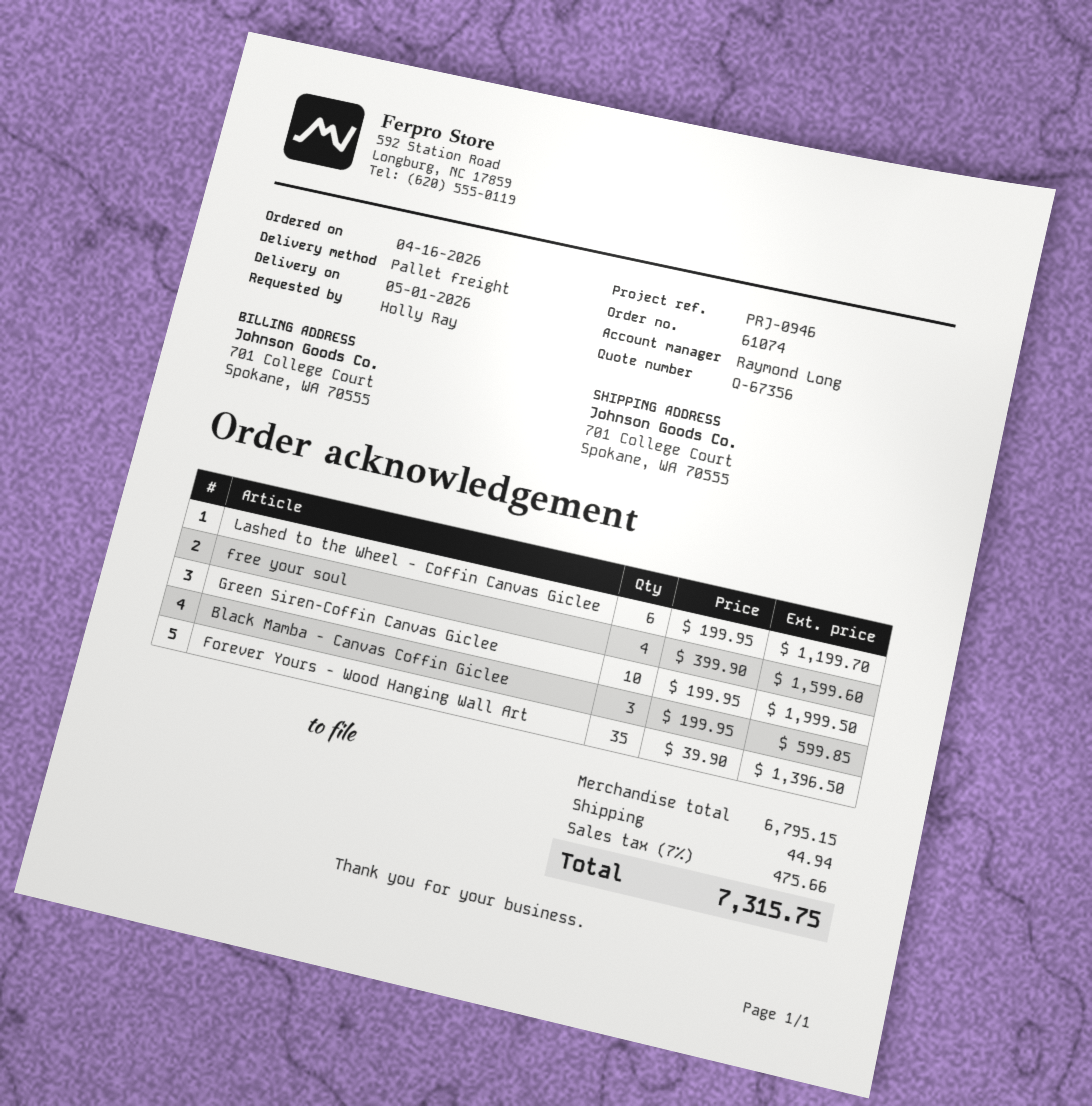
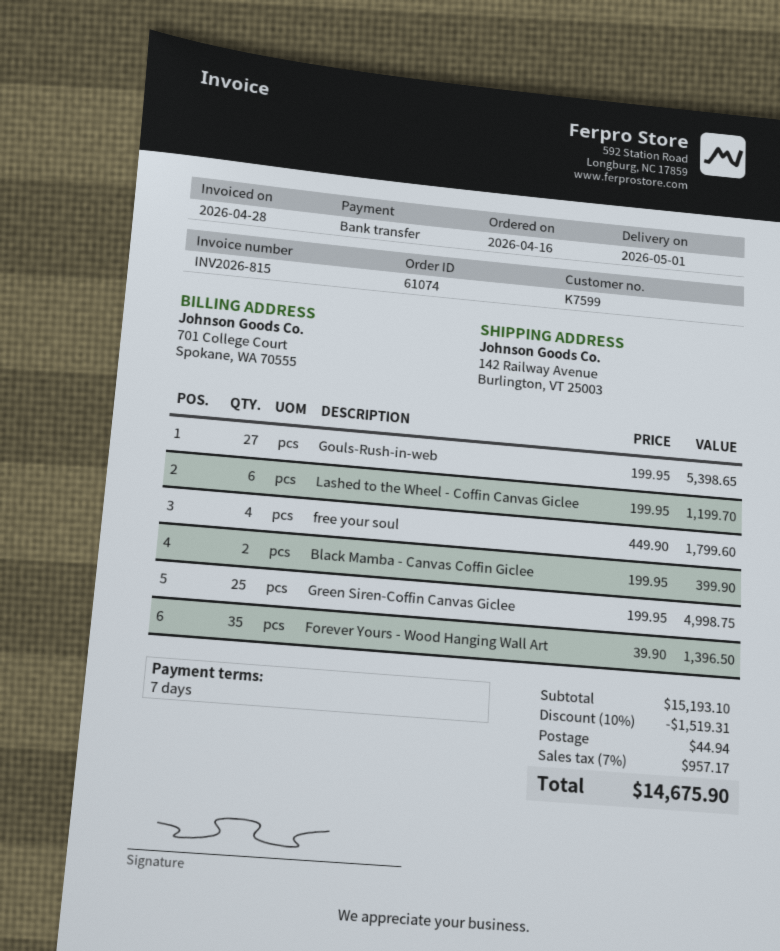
ship to: 701 College Court, Spokane, WA 70555 -> 142 Railway Avenue, Burlington, VT 25003
free your soul: 4 x 399.90 = 1599.60 -> 4 x 449.90 = 1799.60
Green Siren-Coffin Canvas Giclee: 10 x 199.95 = 1999.50 -> 25 x 199.95 = 4998.75
Black Mamba - Canvas Coffin Giclee: 3 x 199.95 = 599.85 -> 2 x 199.95 = 399.90
Gouls-Rush-in-web: none -> 27 x 199.95 = 5398.65
subtotal: 6795.15 -> 15193.10
discount: none -> 10% = 1519.31
tax: 7% = 475.66 -> 7% = 957.17
total: 7315.75 -> 14675.90

